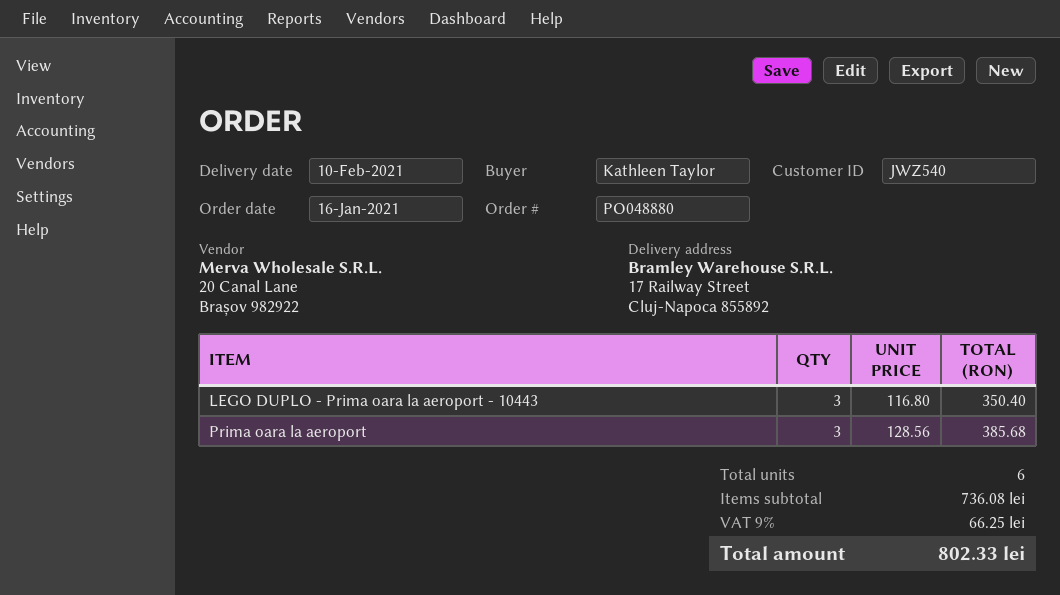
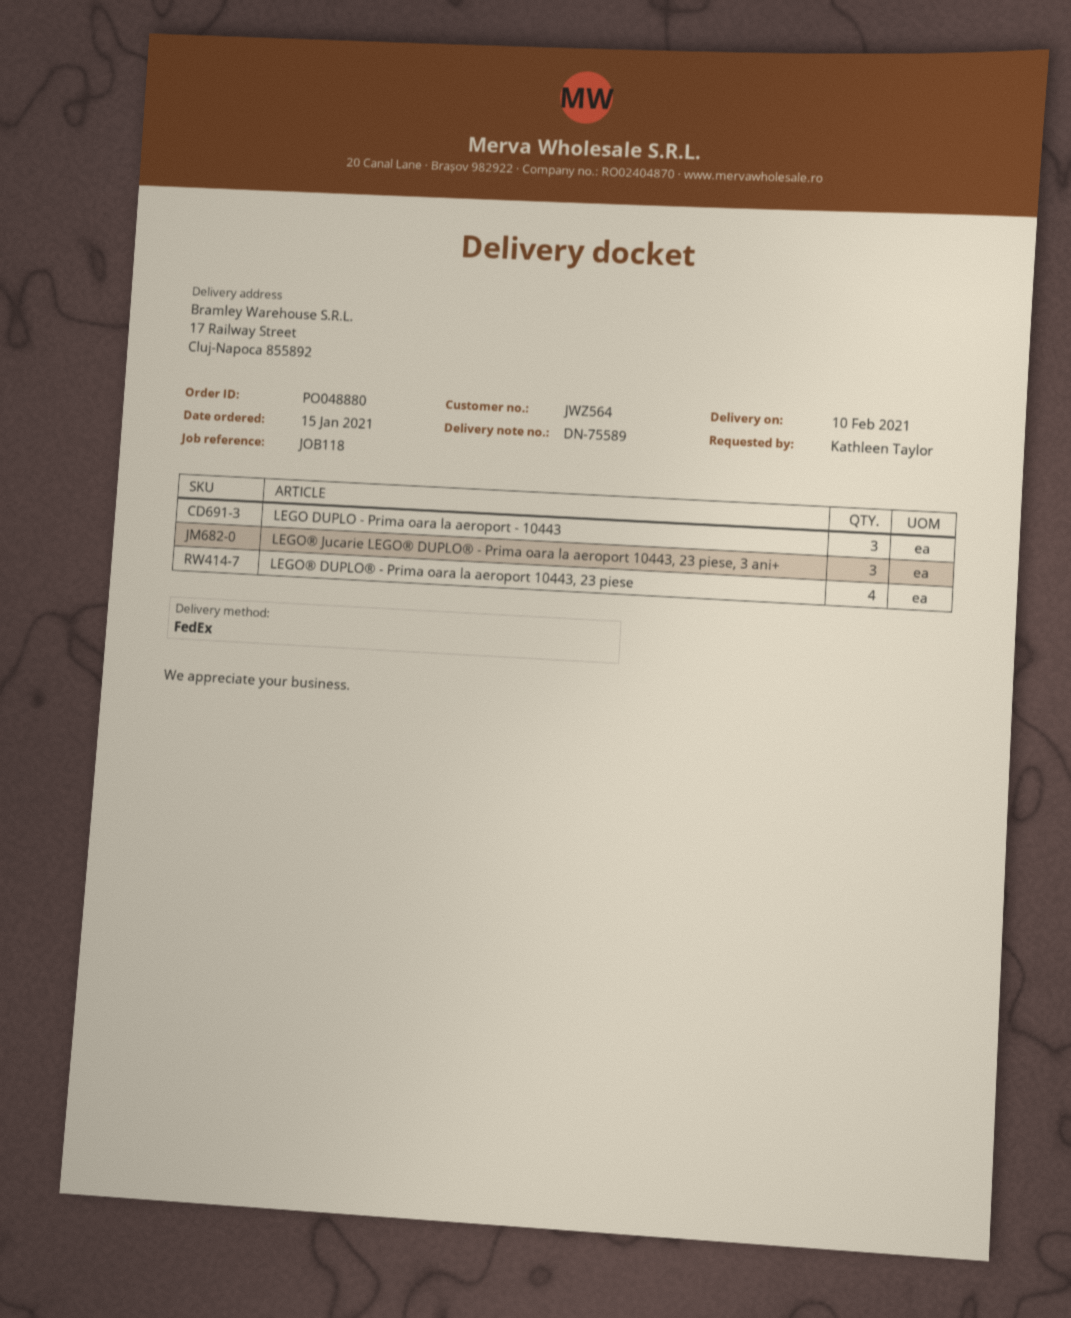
order date: 2021-01-16 -> 2021-01-15
customer number: JWZ540 -> JWZ564
Prima oara la aeroport: 3 -> none
LEGO® Jucarie LEGO® DUPLO® - Prima oara la aeroport 10443, 23 piese, 3 ani+: none -> 3
LEGO® DUPLO® - Prima oara la aeroport 10443, 23 piese: none -> 4

